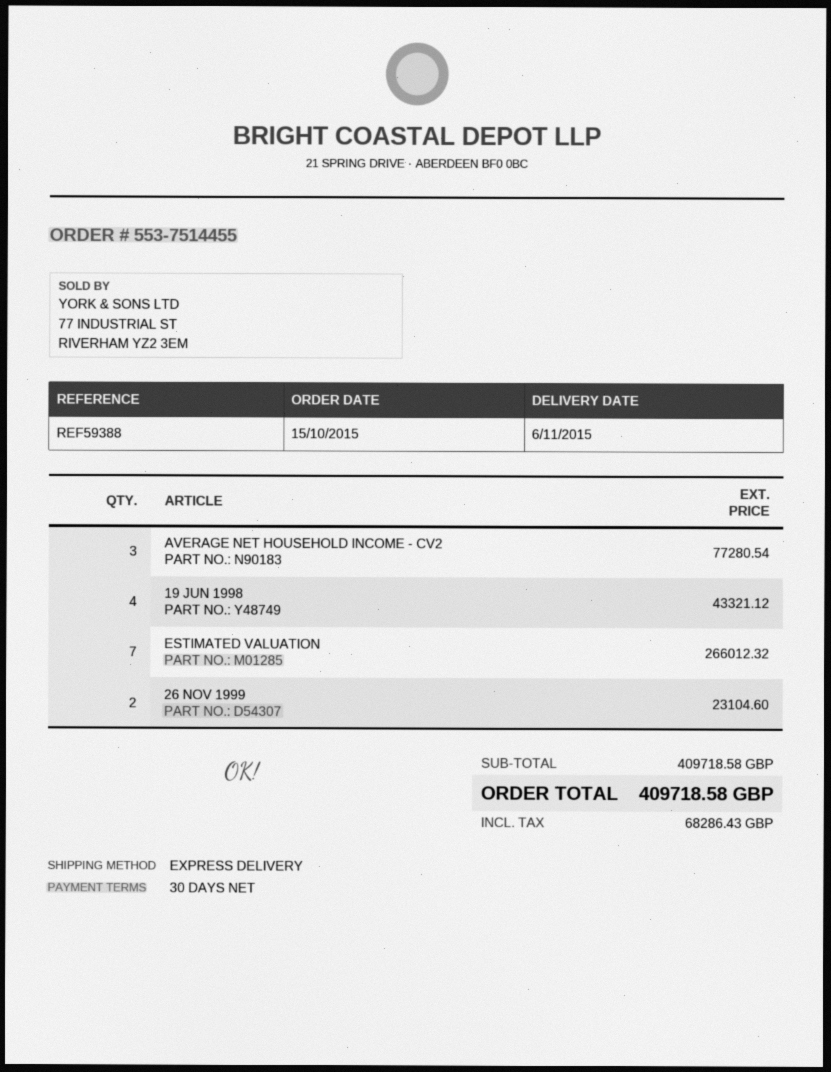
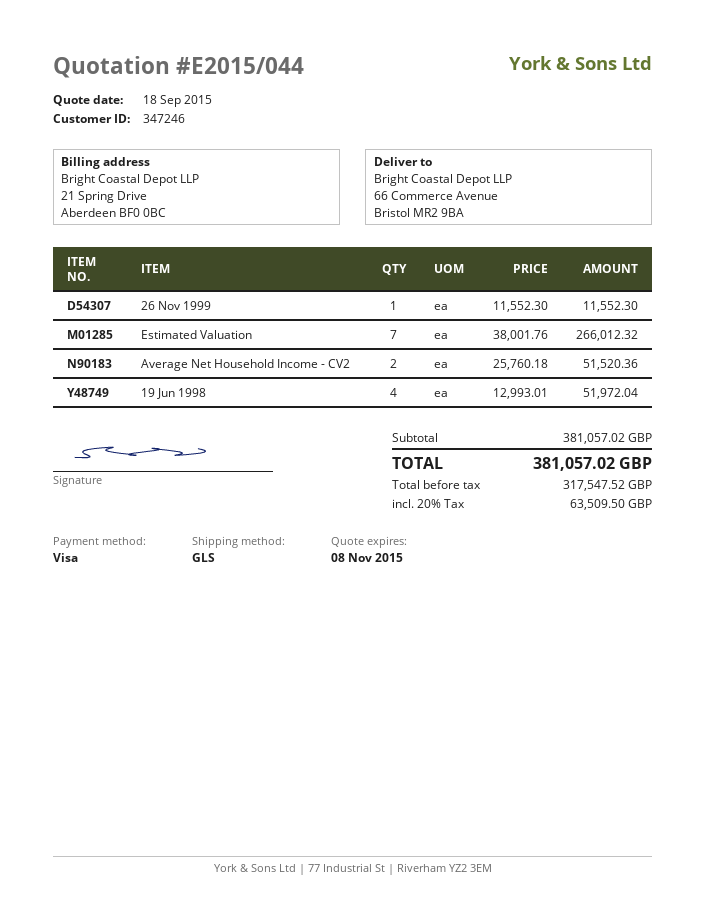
shipping method: express -> GLS
AVERAGE NET HOUSEHOLD INCOME - CV2: 3 for 77280.54 -> 2 for 51520.36
19 JUN 1998: 4 for 43321.12 -> 4 for 51972.04
26 NOV 1999: 2 for 23104.60 -> 1 for 11552.30
subtotal: 409718.58 -> 381057.02
tax: 68286.43 -> 63509.50
total: 409718.58 -> 381057.02

